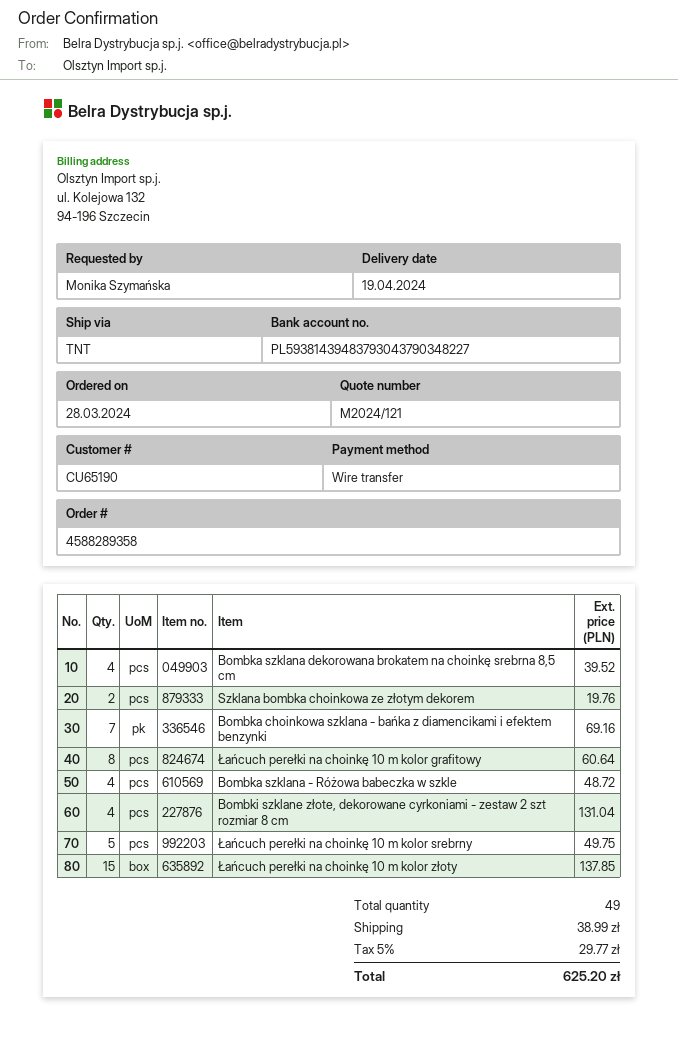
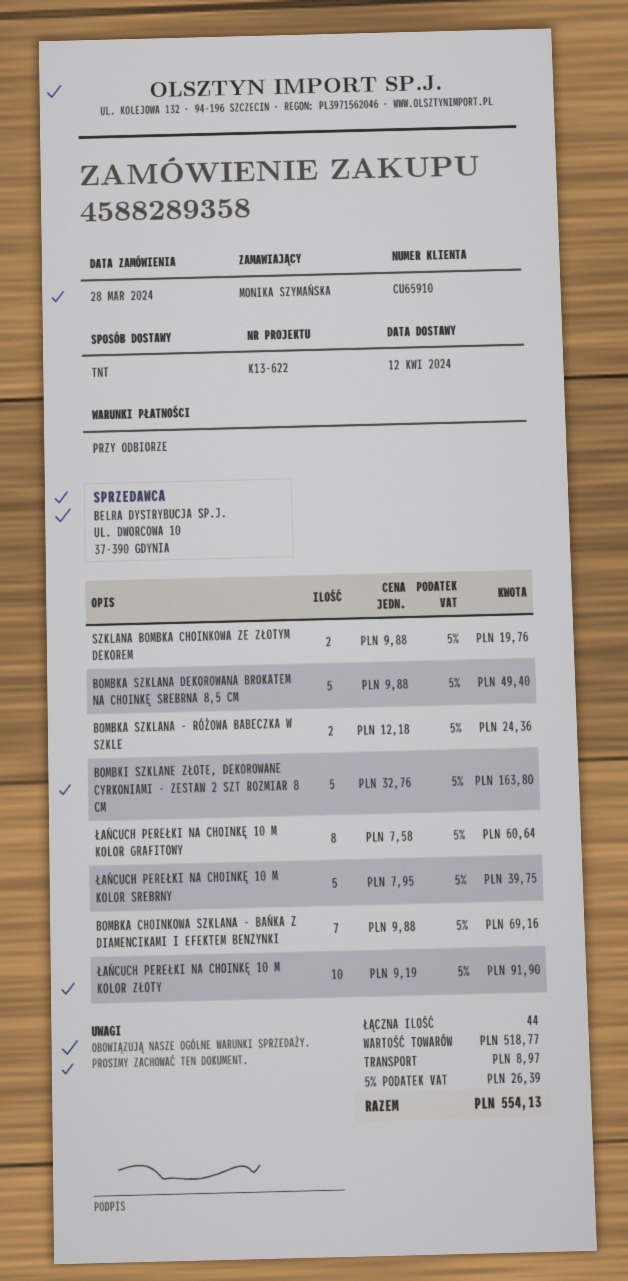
delivery date: 2024-04-19 -> 2024-04-12
customer number: CU65190 -> CU65910
Bombka szklana dekorowana brokatem na choinkę srebrna 8,5 cm: 4 for 39.52 -> 5 for 49.40
Bombka szklana - Różowa babeczka w szkle: 4 for 48.72 -> 2 for 24.36
Bombki szklane złote, dekorowane cyrkoniami - zestaw 2 szt rozmiar 8 cm: 4 for 131.04 -> 5 for 163.80
Łańcuch perełki na choinkę 10 m kolor srebrny: 5 for 49.75 -> 5 for 39.75
Łańcuch perełki na choinkę 10 m kolor złoty: 15 for 137.85 -> 10 for 91.90
total quantity: 49 -> 44
shipping: 38.99 -> 8.97
tax: 5% = 29.77 -> 5% = 26.39
total: 625.20 -> 554.13

